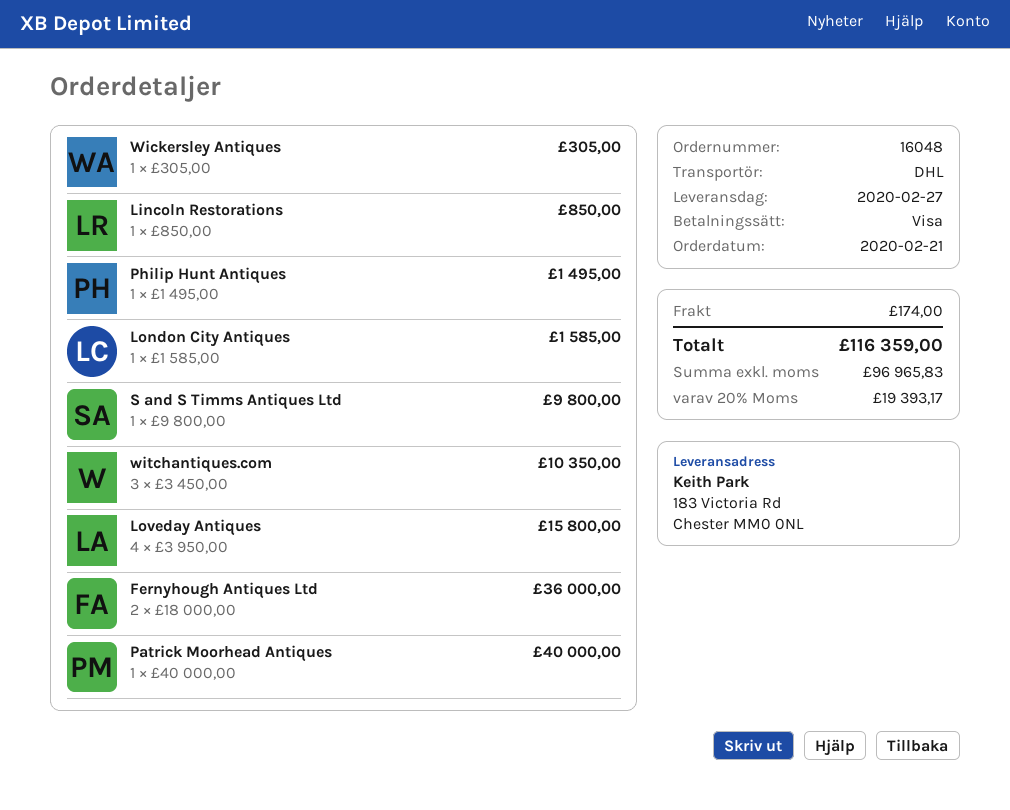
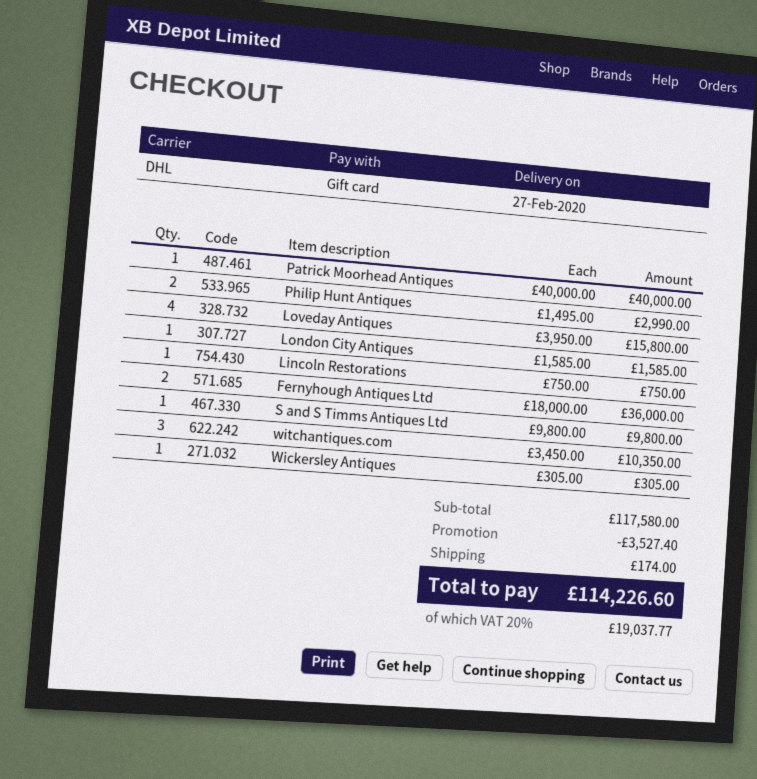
payment method: Visa -> gift card
Lincoln Restorations: 1 x 850.00 = 850.00 -> 1 x 750.00 = 750.00
Philip Hunt Antiques: 1 x 1495.00 = 1495.00 -> 2 x 1495.00 = 2990.00
discount: none -> 3527.40
tax: 20% = 19393.17 -> 20% = 19037.77
total: 116359.00 -> 114226.60

